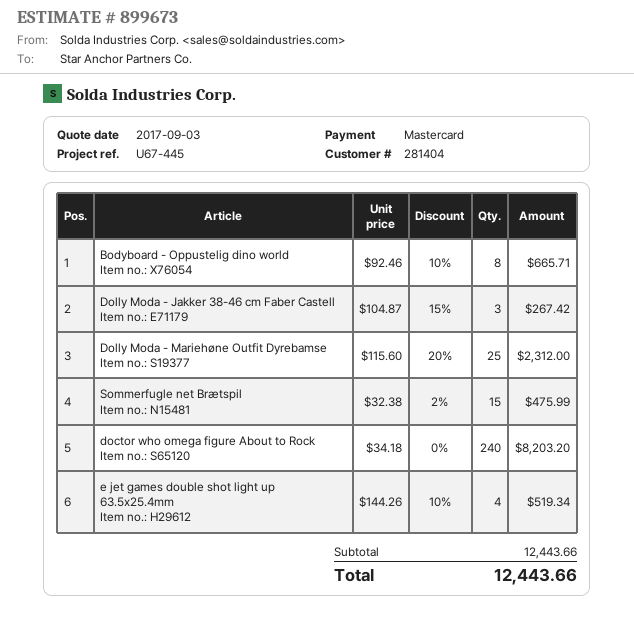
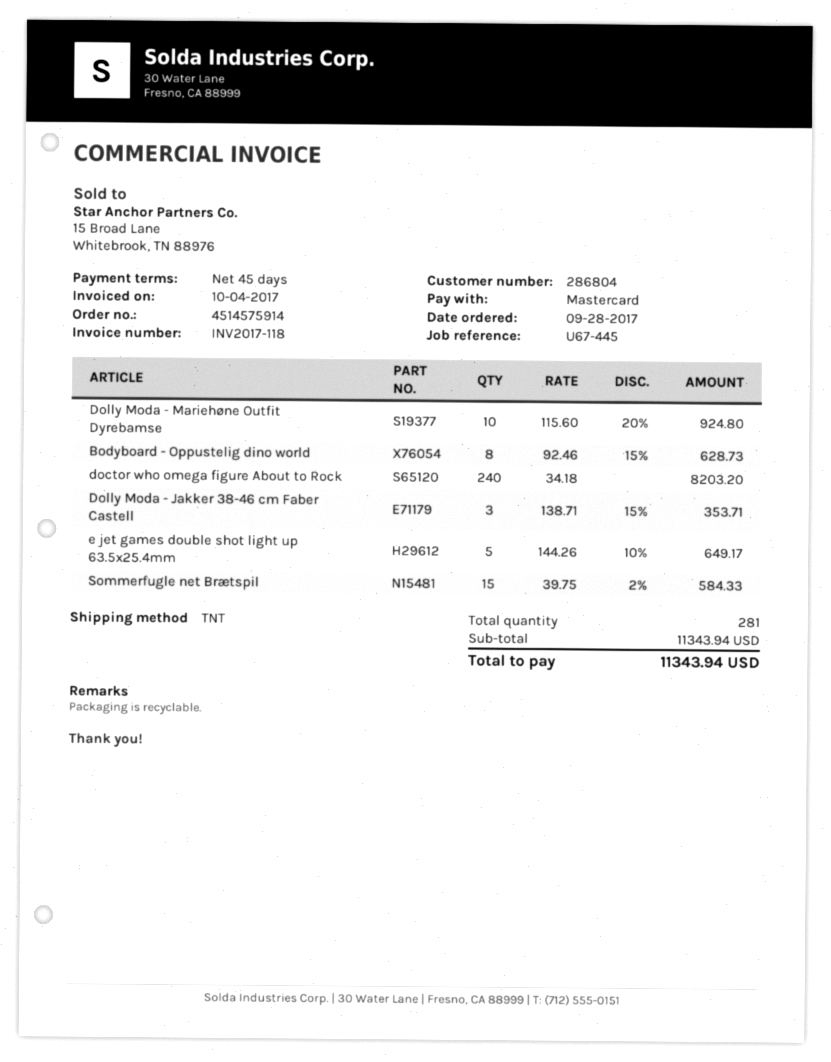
customer number: 281404 -> 286804
Bodyboard - Oppustelig dino world: 8 x 92.46 - 10% = 665.71 -> 8 x 92.46 - 15% = 628.73
Dolly Moda - Jakker 38-46 cm Faber Castell: 3 x 104.87 - 15% = 267.42 -> 3 x 138.71 - 15% = 353.71
Dolly Moda - Mariehøne Outfit Dyrebamse: 25 x 115.60 - 20% = 2312.00 -> 10 x 115.60 - 20% = 924.80
Sommerfugle net Brætspil: 15 x 32.38 - 2% = 475.99 -> 15 x 39.75 - 2% = 584.33
e jet games double shot light up 63.5x25.4mm: 4 x 144.26 - 10% = 519.34 -> 5 x 144.26 - 10% = 649.17
subtotal: 12443.66 -> 11343.94
total: 12443.66 -> 11343.94

